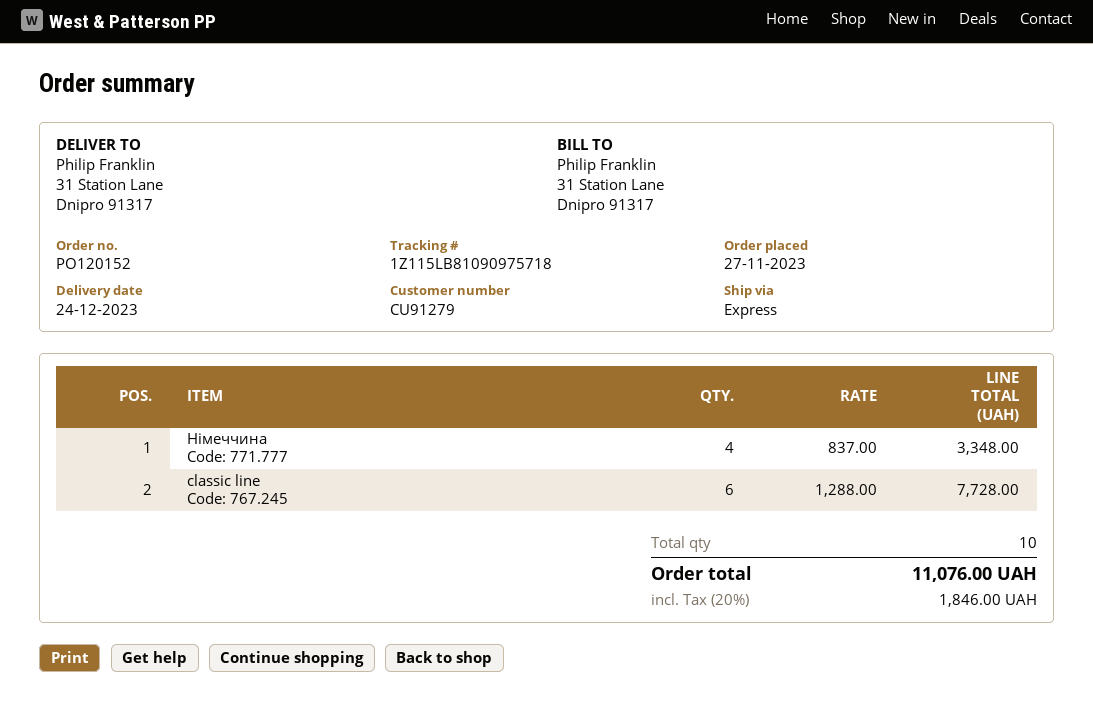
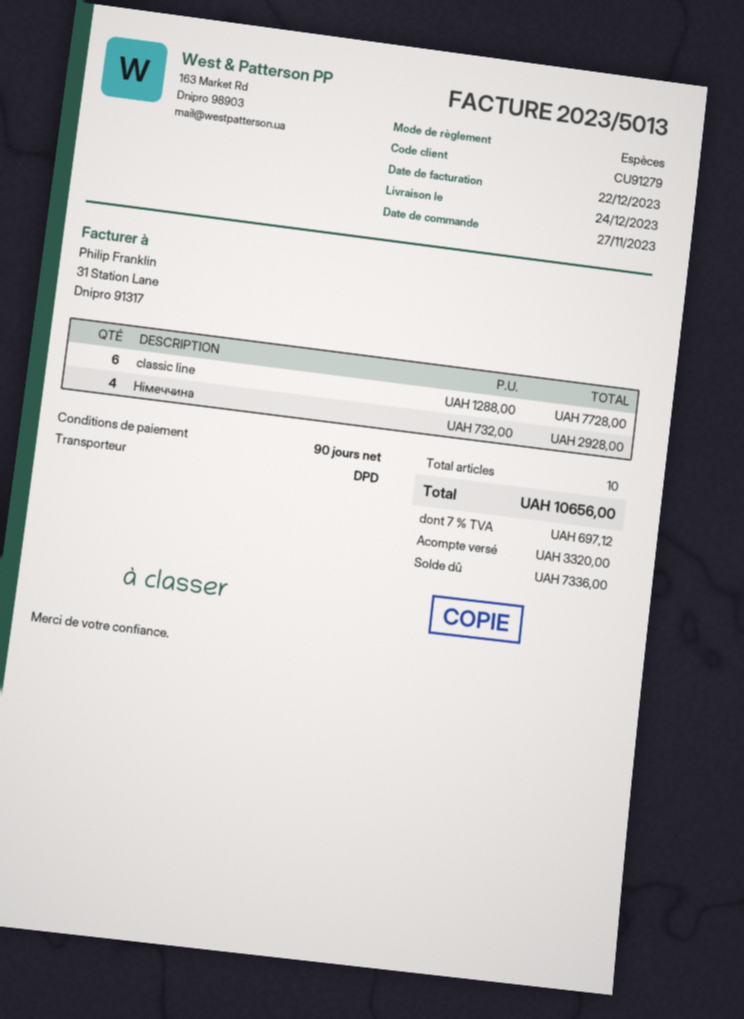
shipping method: express -> DPD
Німеччина: 4 x 837.00 = 3348.00 -> 4 x 732.00 = 2928.00
tax: 20% = 1846.00 -> 7% = 697.12
total: 11076.00 -> 10656.00

